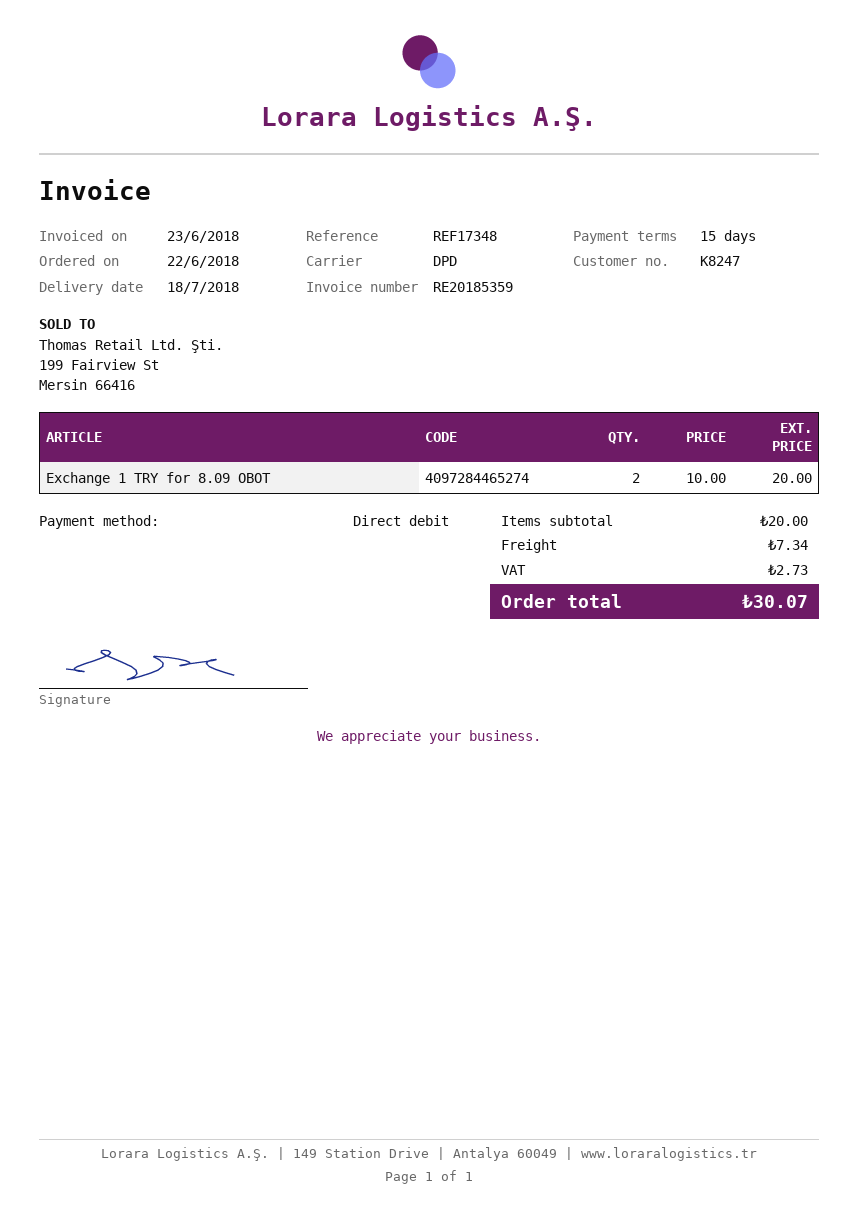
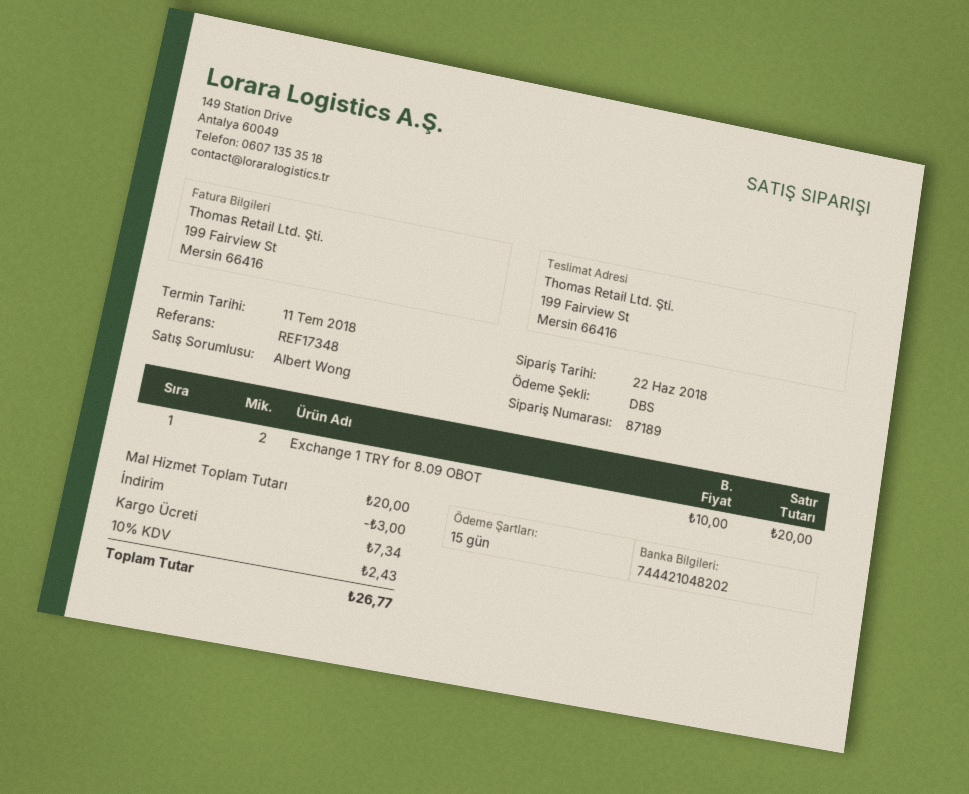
delivery date: 2018-07-18 -> 2018-07-11
discount: none -> 3.00
tax: 2.73 -> 2.43
total: 30.07 -> 26.77

